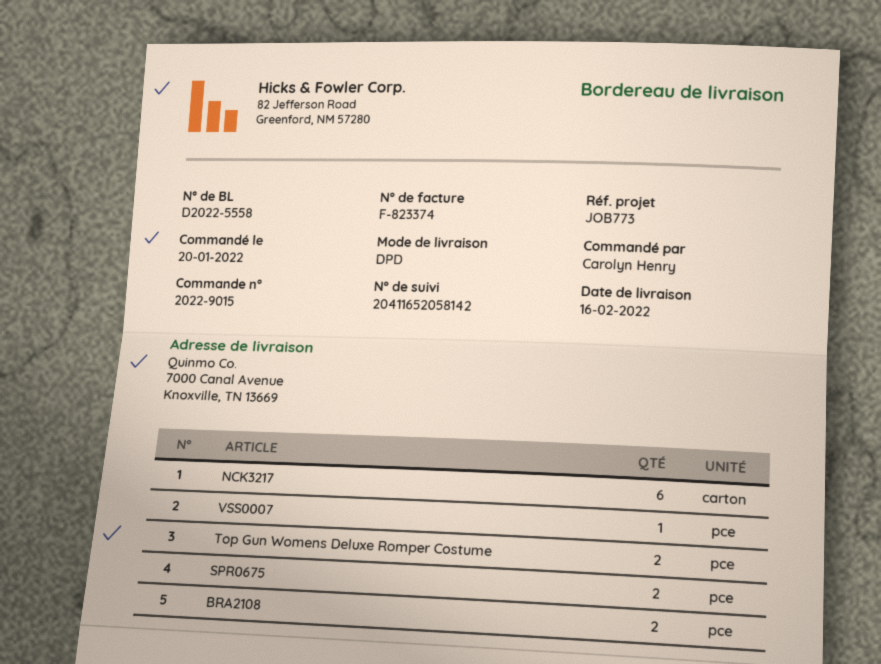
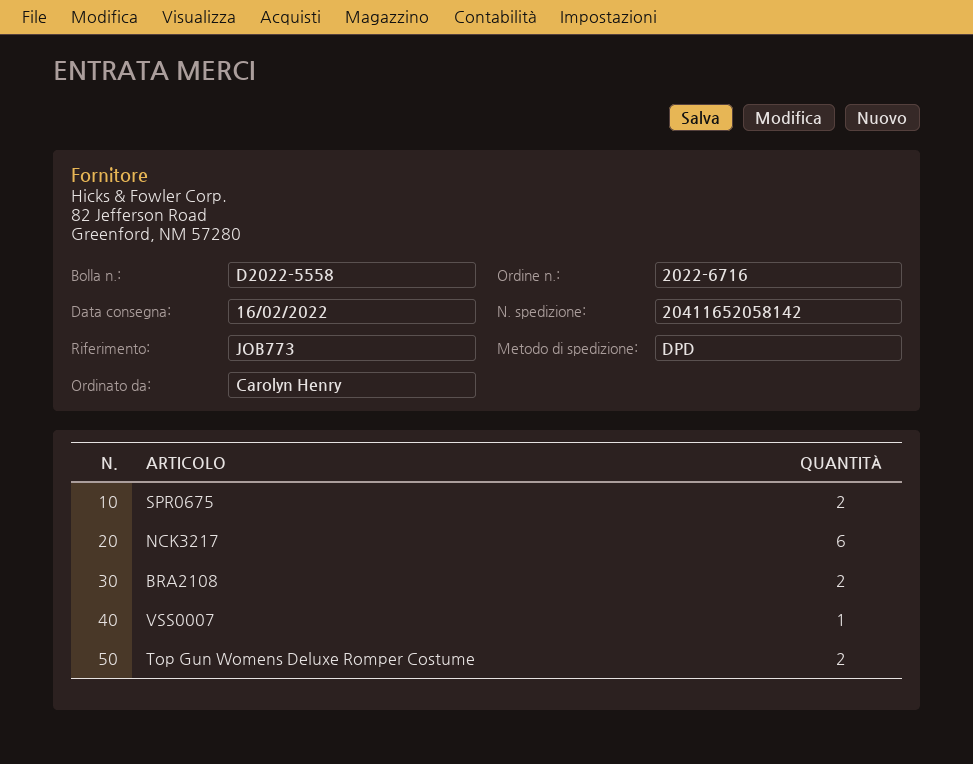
order number: 2022-9015 -> 2022-6716

